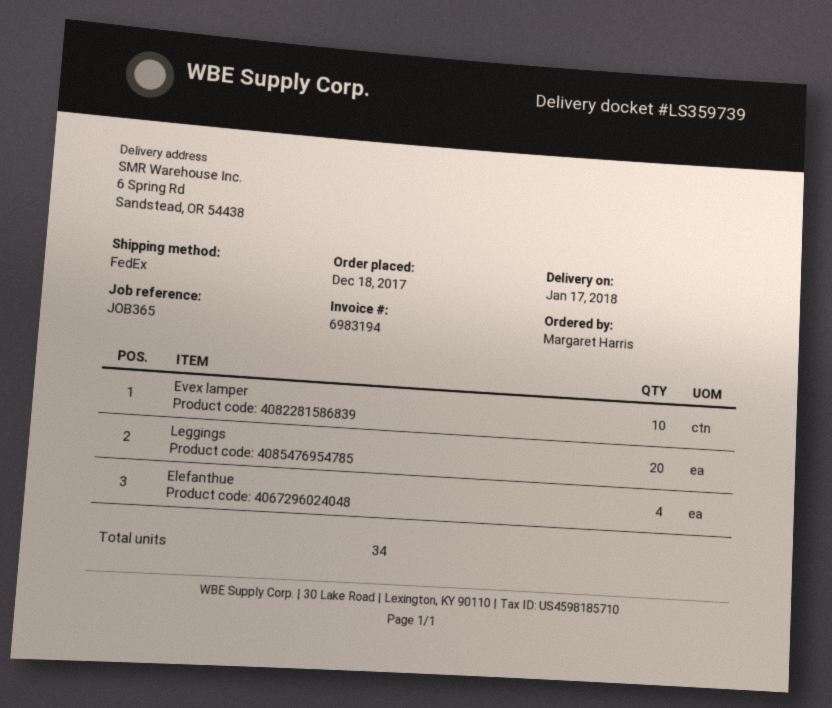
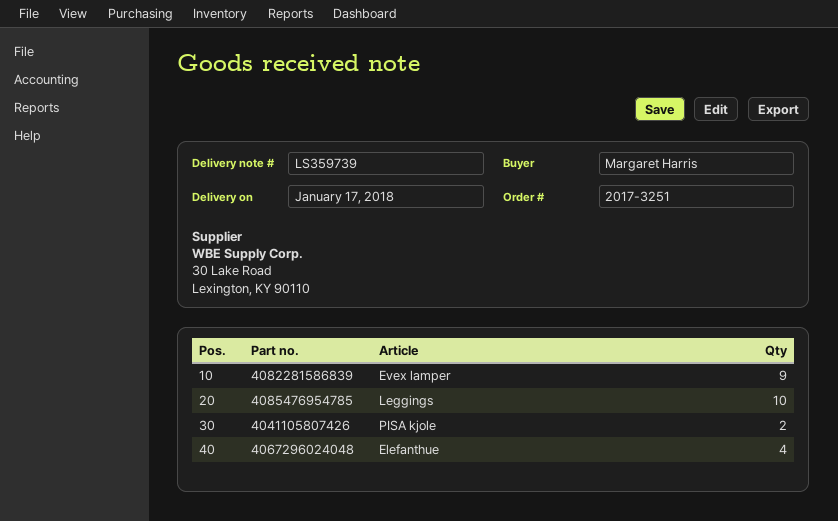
Evex lamper: 10 -> 9
Leggings: 20 -> 10
PISA kjole: none -> 2

